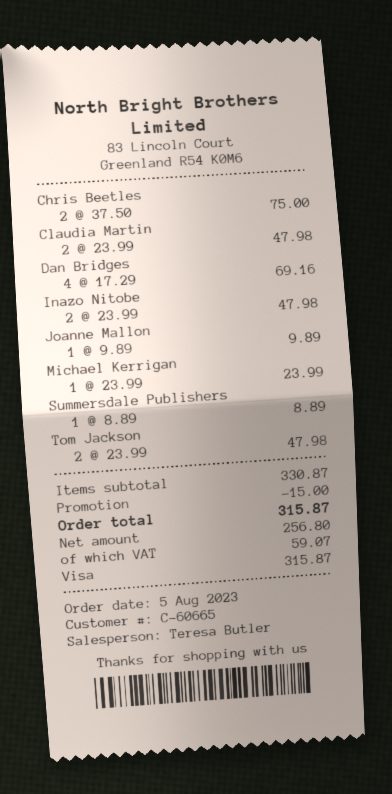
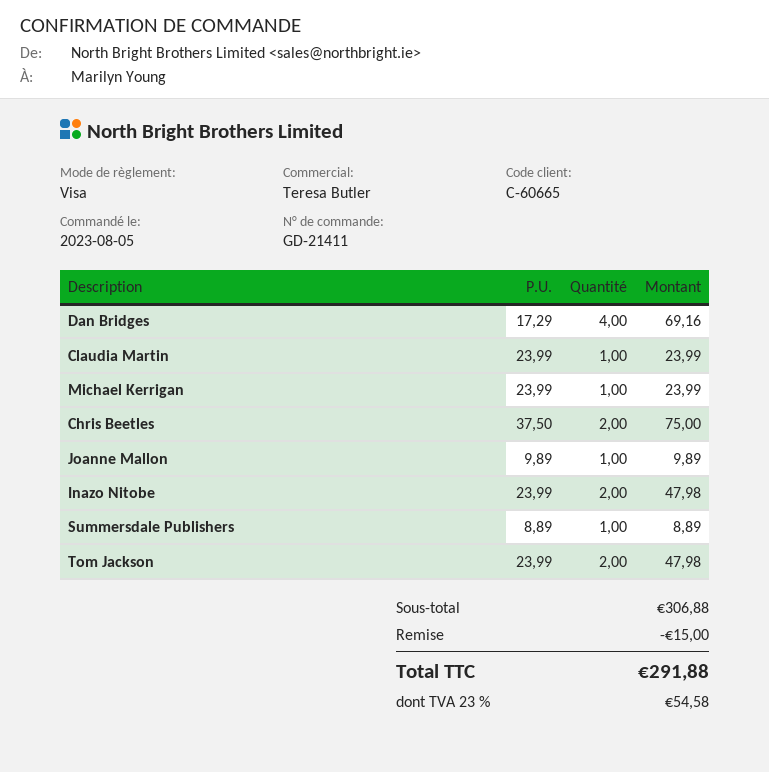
Claudia Martin: 2 x 23.99 = 47.98 -> 1 x 23.99 = 23.99
subtotal: 330.87 -> 306.88
tax: 59.07 -> 54.58
total: 315.87 -> 291.88

